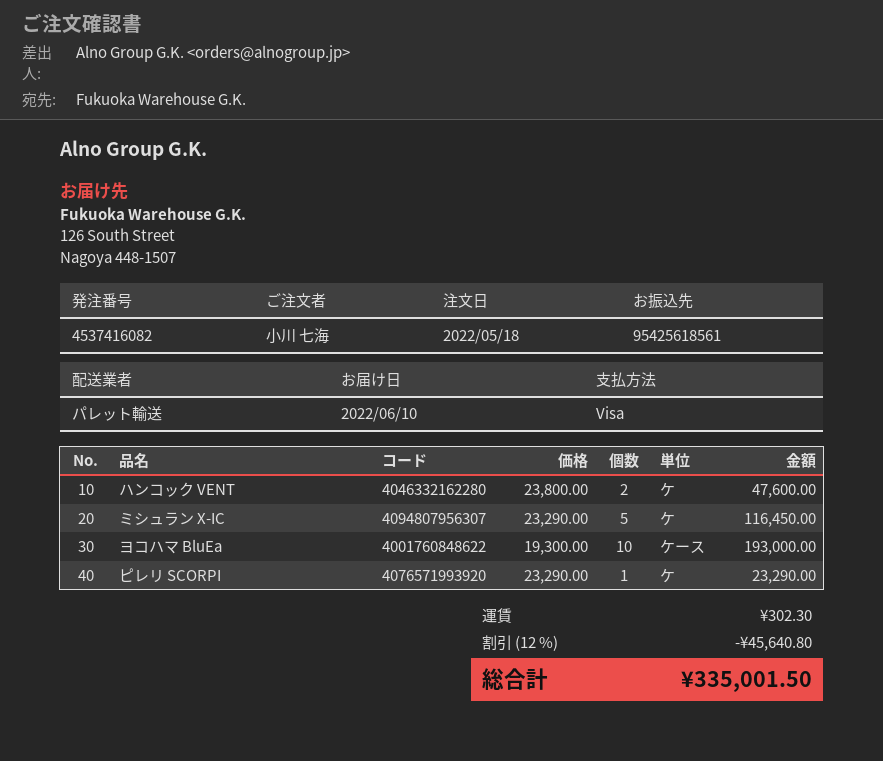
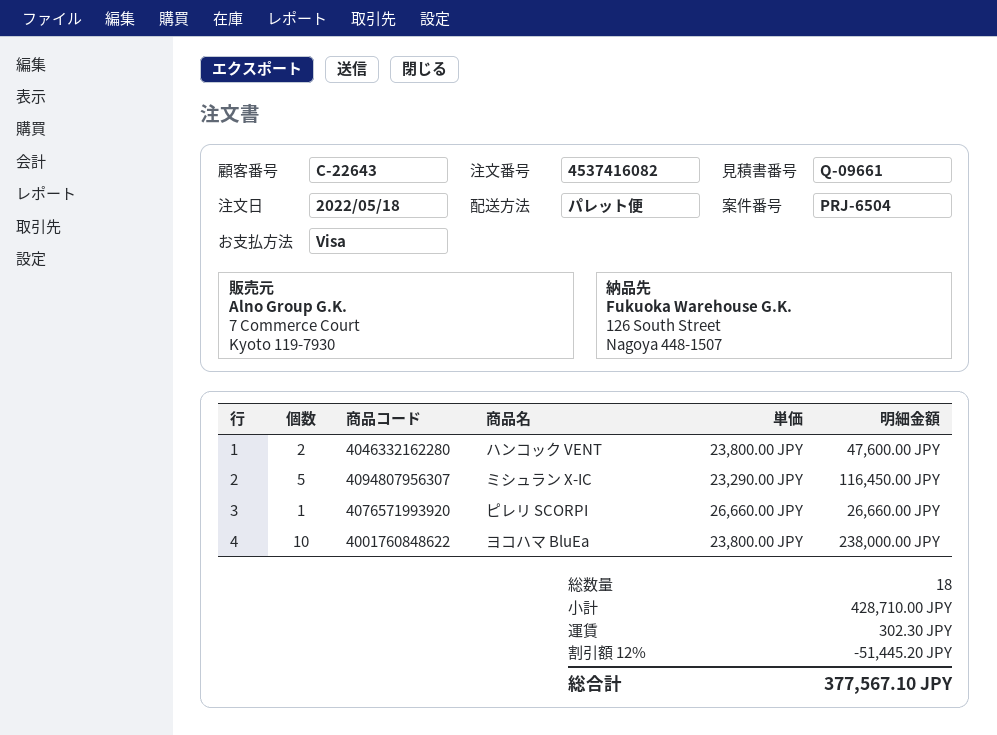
ヨコハマ BluEa: 10 x 19300.00 = 193000.00 -> 10 x 23800.00 = 238000.00
ピレリ SCORPI: 1 x 23290.00 = 23290.00 -> 1 x 26660.00 = 26660.00
discount: 12% = 45640.80 -> 12% = 51445.20
total: 335001.50 -> 377567.10

